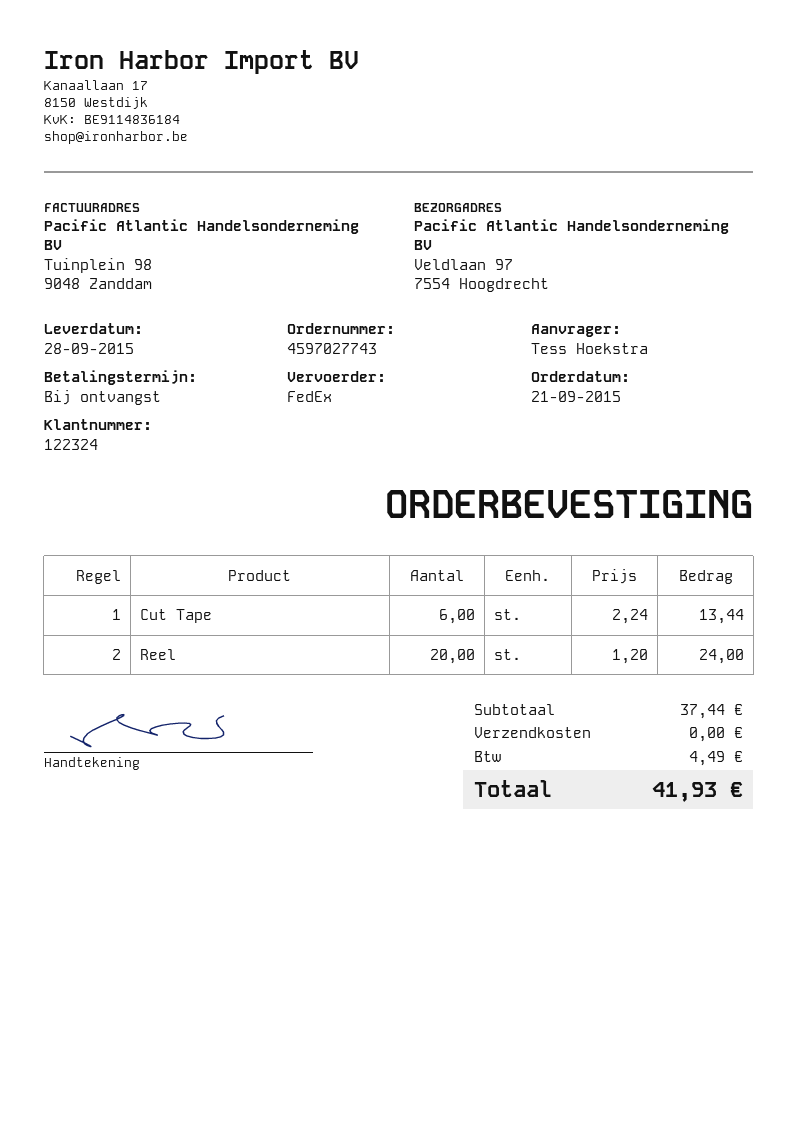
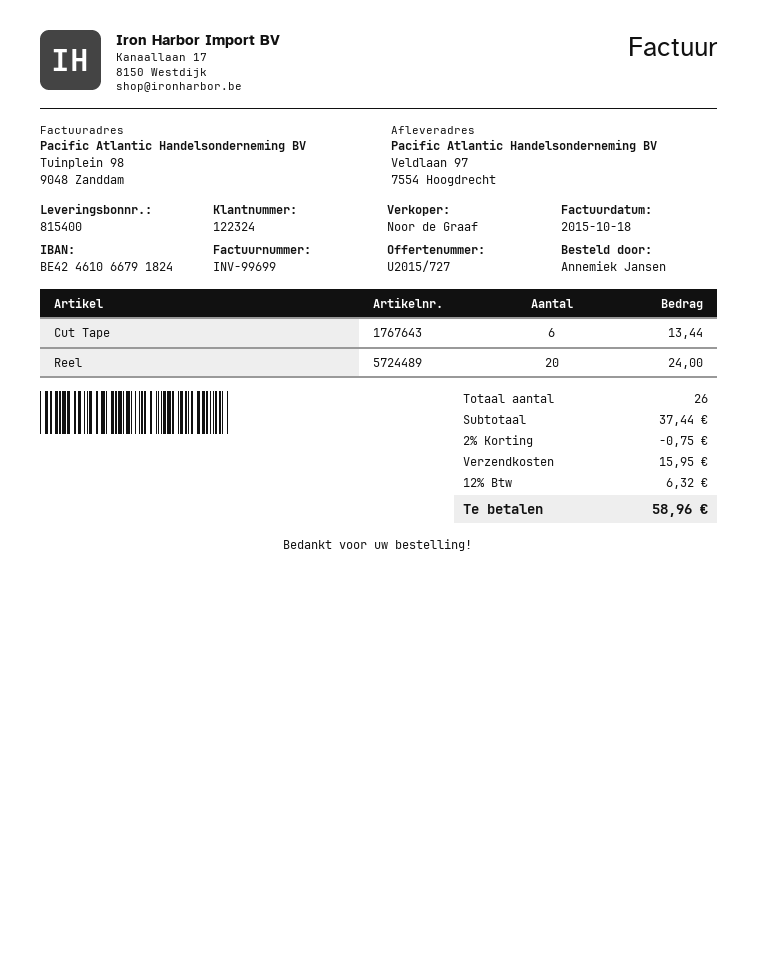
ordered by: Tess Hoekstra -> Annemiek Jansen
discount: none -> 2% = 0.75
shipping: 0.00 -> 15.95
tax: 4.49 -> 6.32
total: 41.93 -> 58.96

